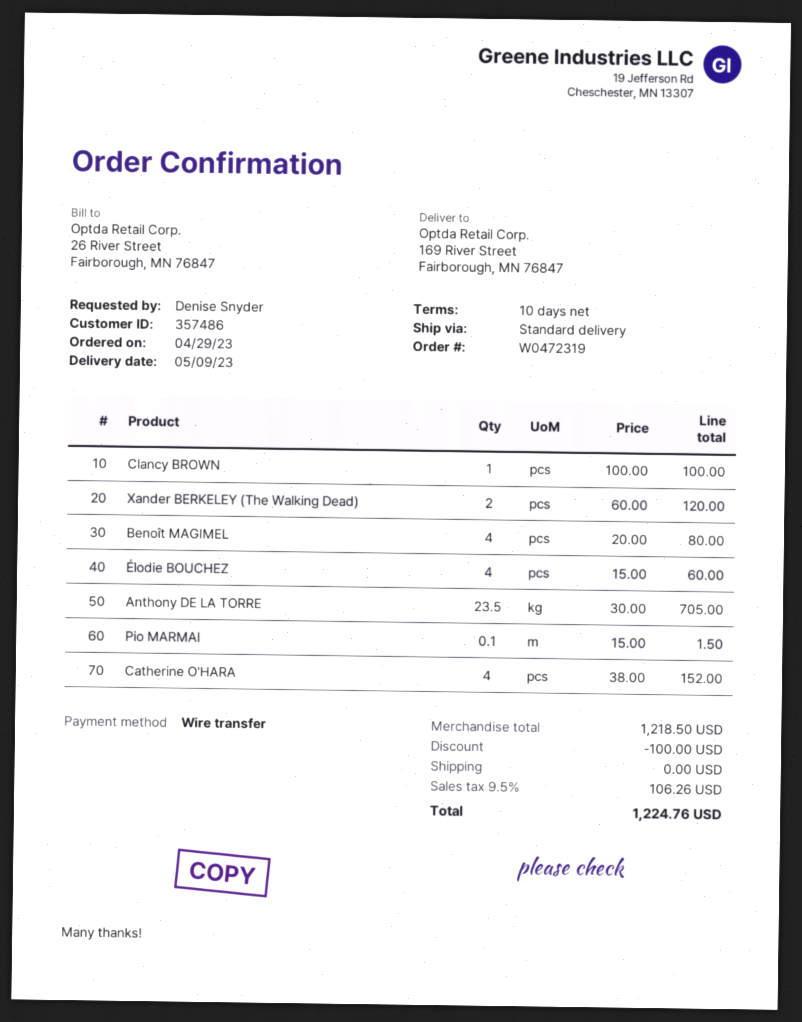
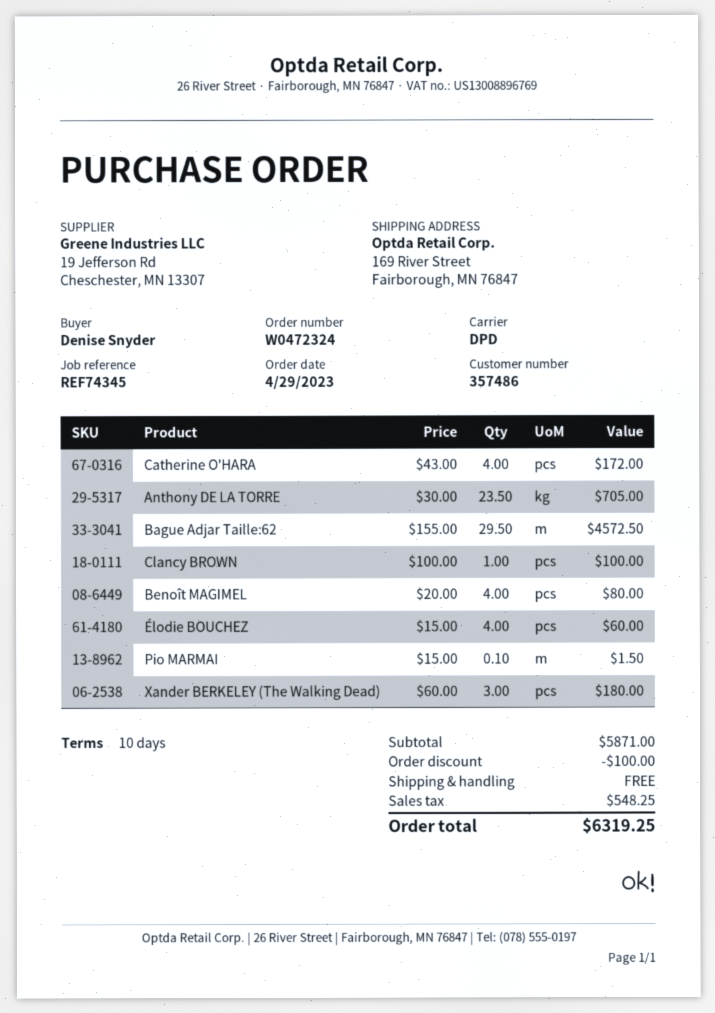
order number: W0472319 -> W0472324
shipping method: standard -> DPD
Xander BERKELEY (The Walking Dead): 2 x 60.00 = 120.00 -> 3 x 60.00 = 180.00
Catherine O'HARA: 4 x 38.00 = 152.00 -> 4 x 43.00 = 172.00
Bague Adjar Taille:62: none -> 29.5 x 155.00 = 4572.50
subtotal: 1218.50 -> 5871.00
tax: 106.26 -> 548.25
total: 1224.76 -> 6319.25

